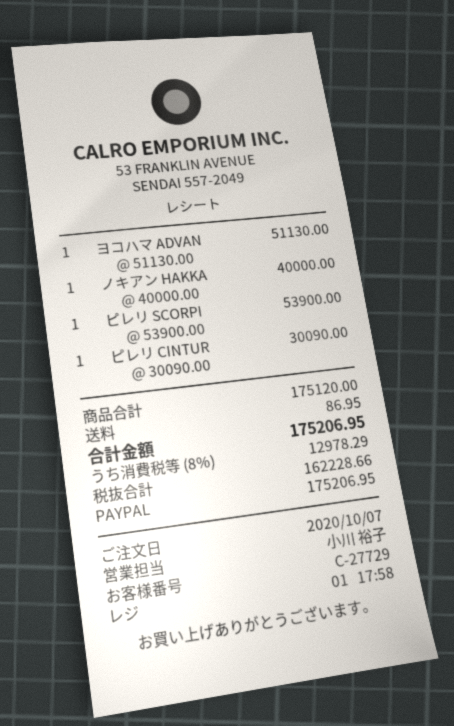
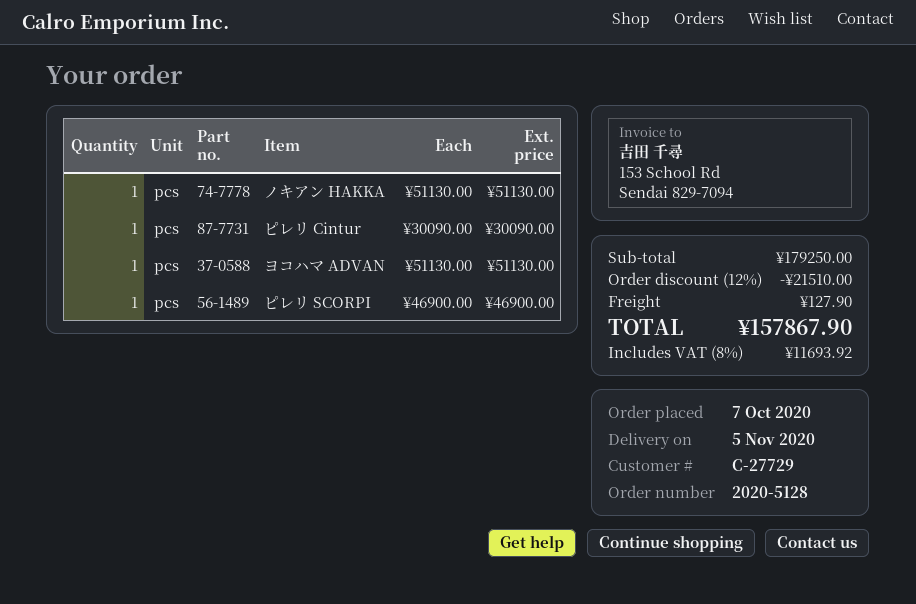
ノキアン HAKKA: 1 x 40000.00 = 40000.00 -> 1 x 51130.00 = 51130.00
ピレリ SCORPI: 1 x 53900.00 = 53900.00 -> 1 x 46900.00 = 46900.00
subtotal: 175120.00 -> 179250.00
discount: none -> 12% = 21510.00
shipping: 86.95 -> 127.90
tax: 8% = 12978.29 -> 8% = 11693.92
total: 175206.95 -> 157867.90

